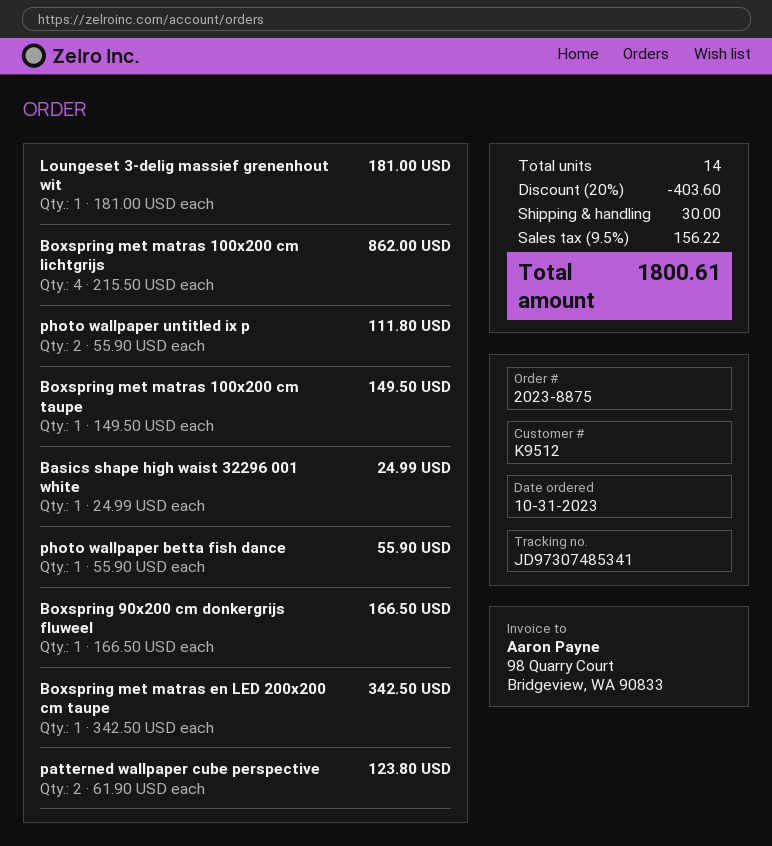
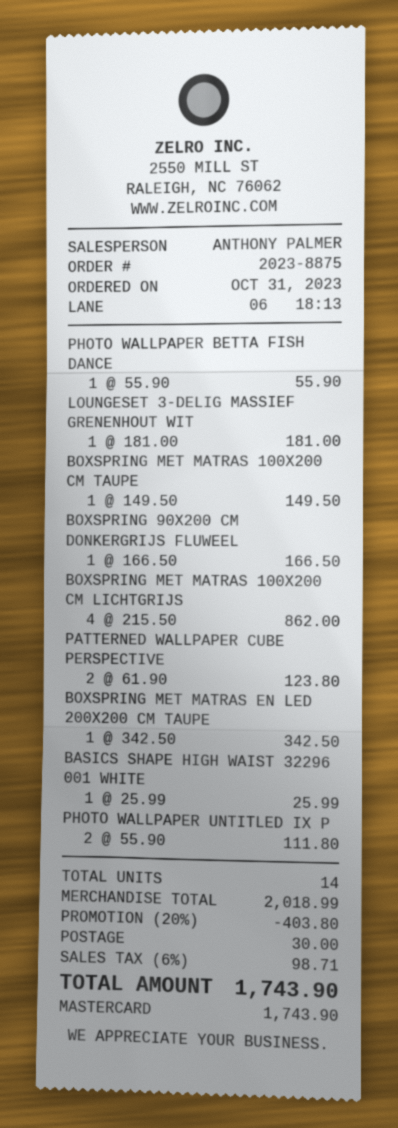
Basics shape high waist 32296 001 white: 1 x 24.99 = 24.99 -> 1 x 25.99 = 25.99
discount: 20% = 403.60 -> 20% = 403.80
tax: 9.5% = 156.22 -> 6% = 98.71
total: 1800.61 -> 1743.90

